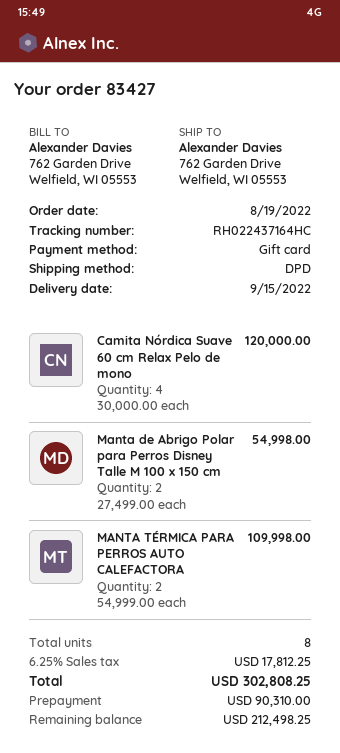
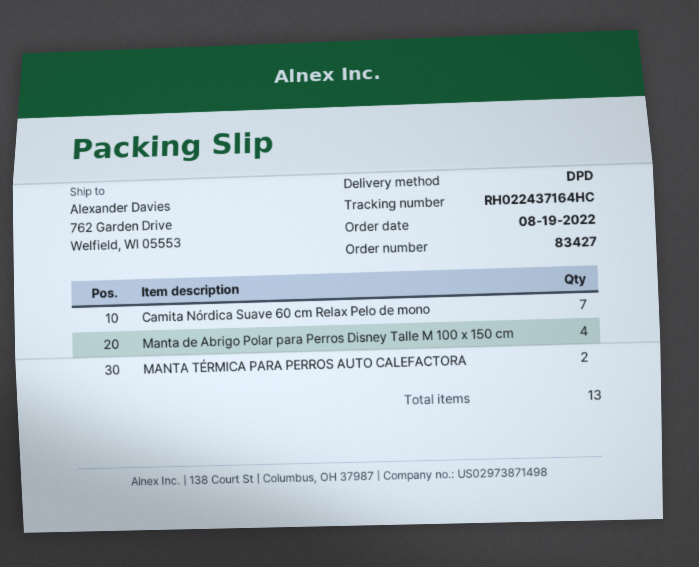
Camita Nórdica Suave 60 cm Relax Pelo de mono: 4 -> 7
Manta de Abrigo Polar para Perros Disney Talle M 100 x 150 cm: 2 -> 4
total quantity: 8 -> 13

